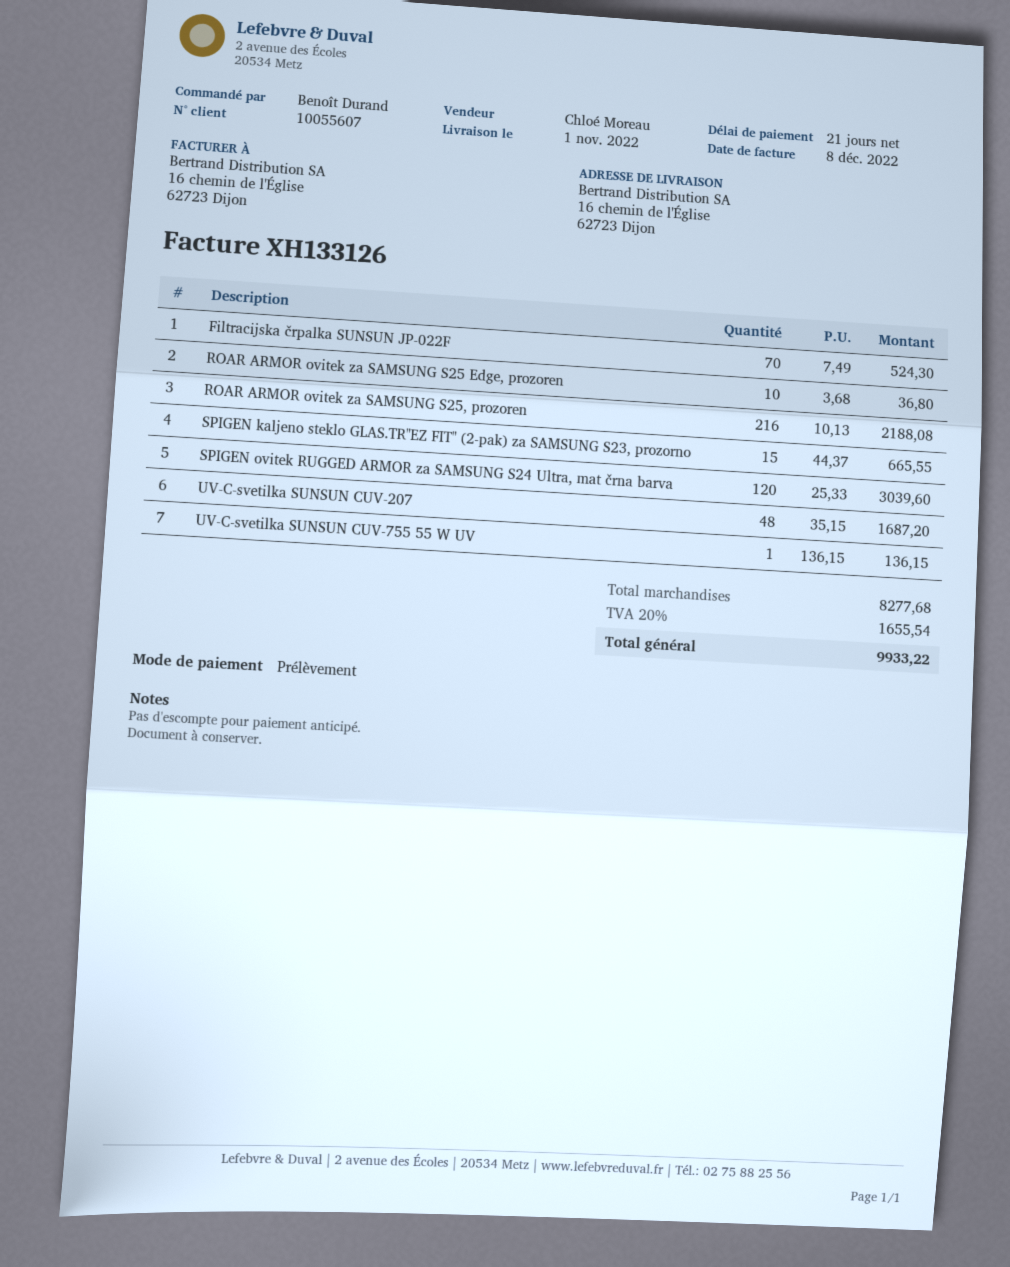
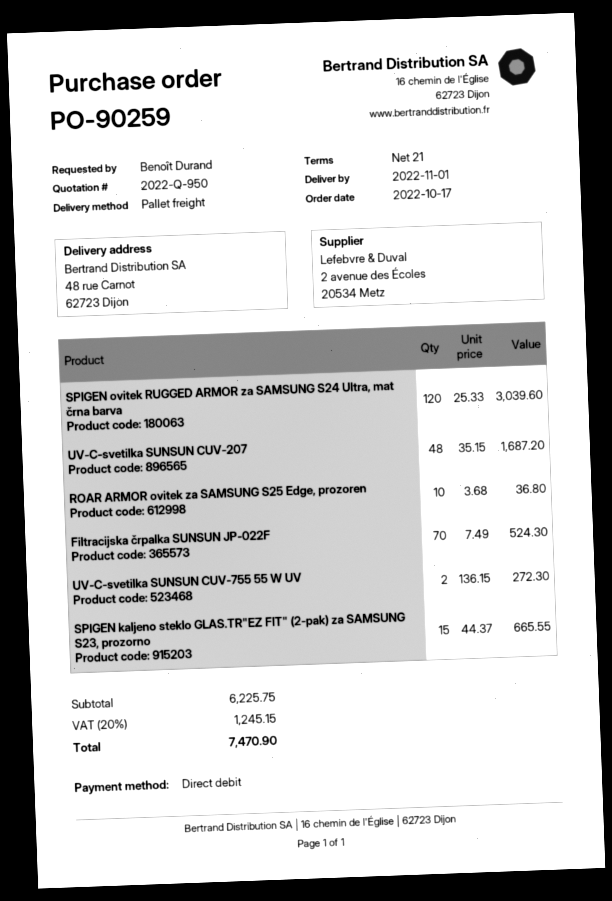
ship to: 16 chemin de l'Église, 62723 Dijon -> 48 rue Carnot, 62723 Dijon
ROAR ARMOR ovitek za SAMSUNG S25, prozoren: 216 x 10.13 = 2188.08 -> none
UV-C-svetilka SUNSUN CUV-755 55 W UV: 1 x 136.15 = 136.15 -> 2 x 136.15 = 272.30
subtotal: 8277.68 -> 6225.75
tax: 20% = 1655.54 -> 20% = 1245.15
total: 9933.22 -> 7470.90

